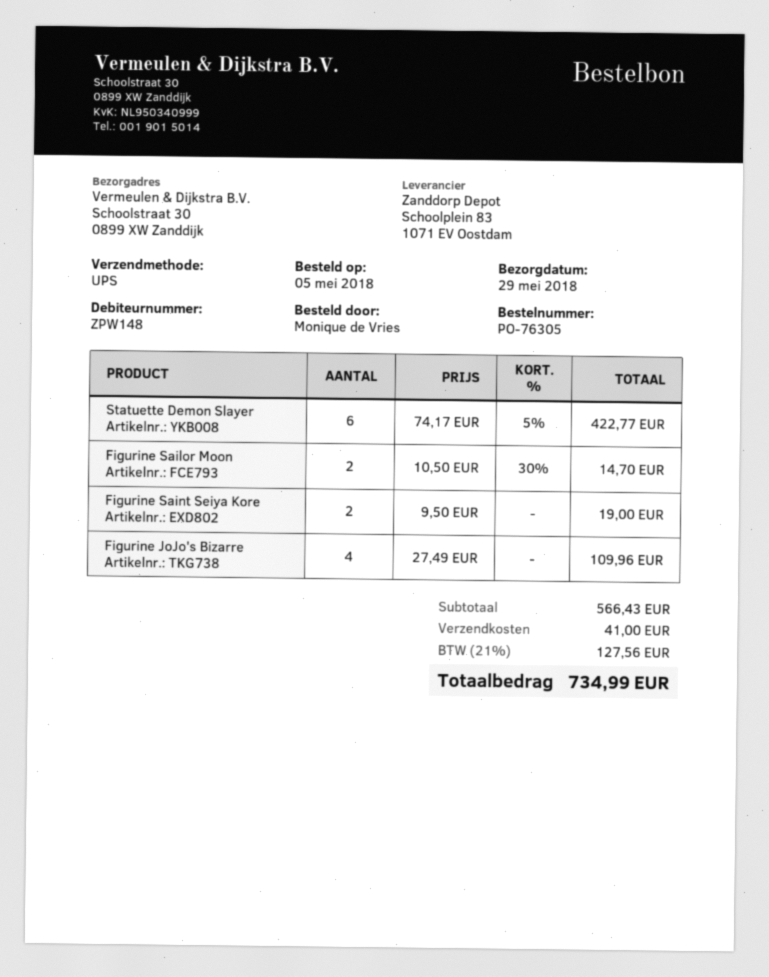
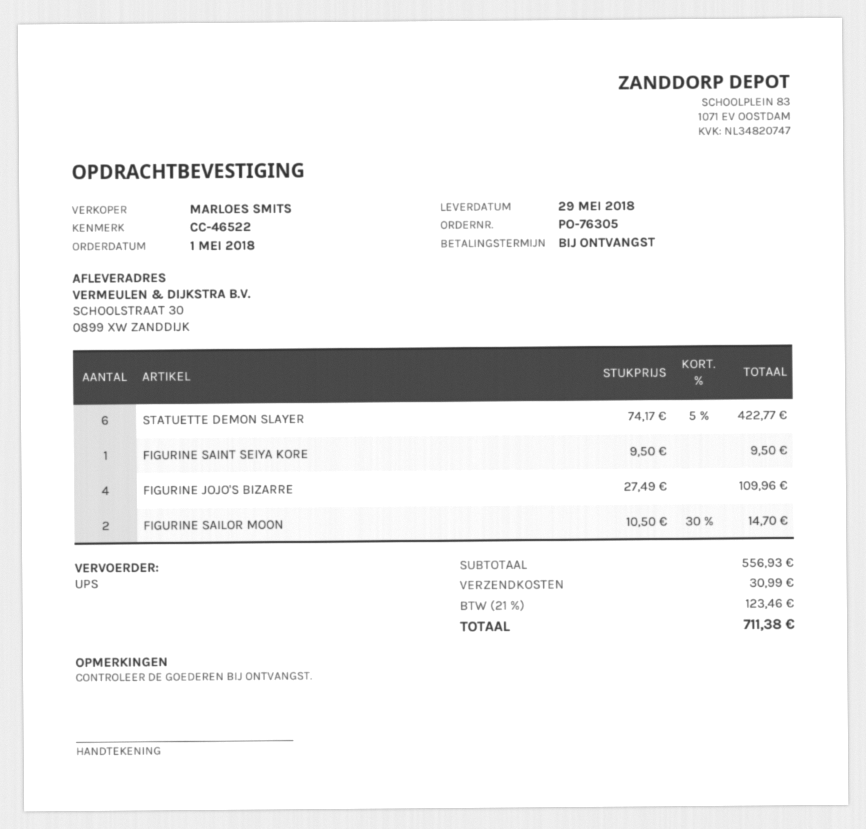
order date: 2018-05-05 -> 2018-05-01
Figurine Saint Seiya Kore: 2 x 9.50 = 19.00 -> 1 x 9.50 = 9.50
subtotal: 566.43 -> 556.93
shipping: 41.00 -> 30.99
tax: 21% = 127.56 -> 21% = 123.46
total: 734.99 -> 711.38

